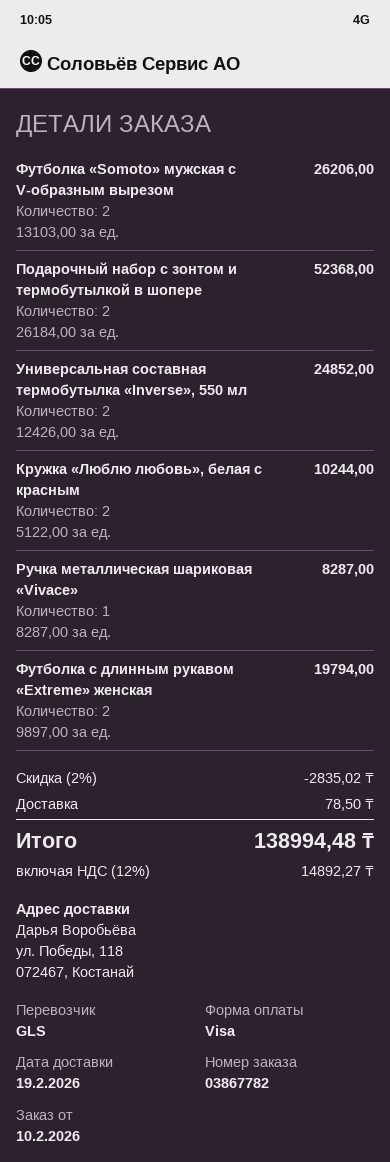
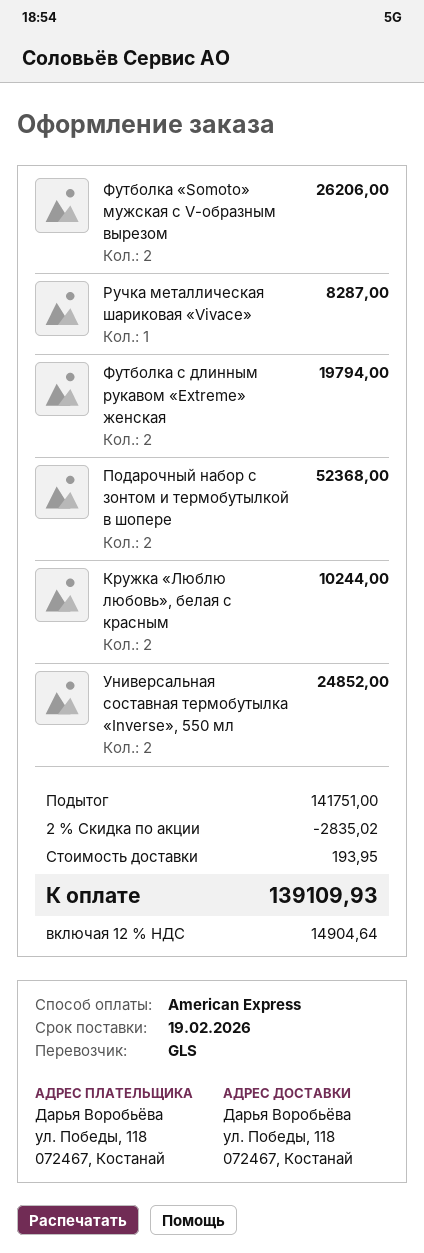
payment method: Visa -> American Express
shipping: 78.50 -> 193.95
tax: 12% = 14892.27 -> 12% = 14904.64
total: 138994.48 -> 139109.93

